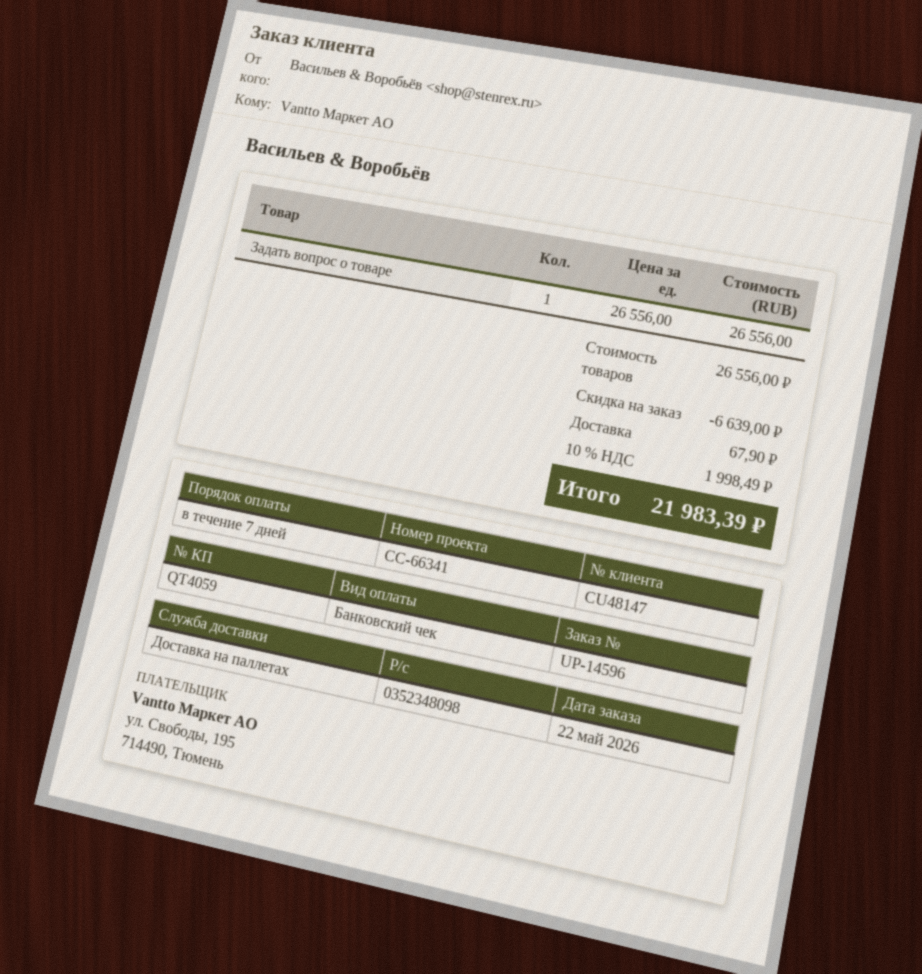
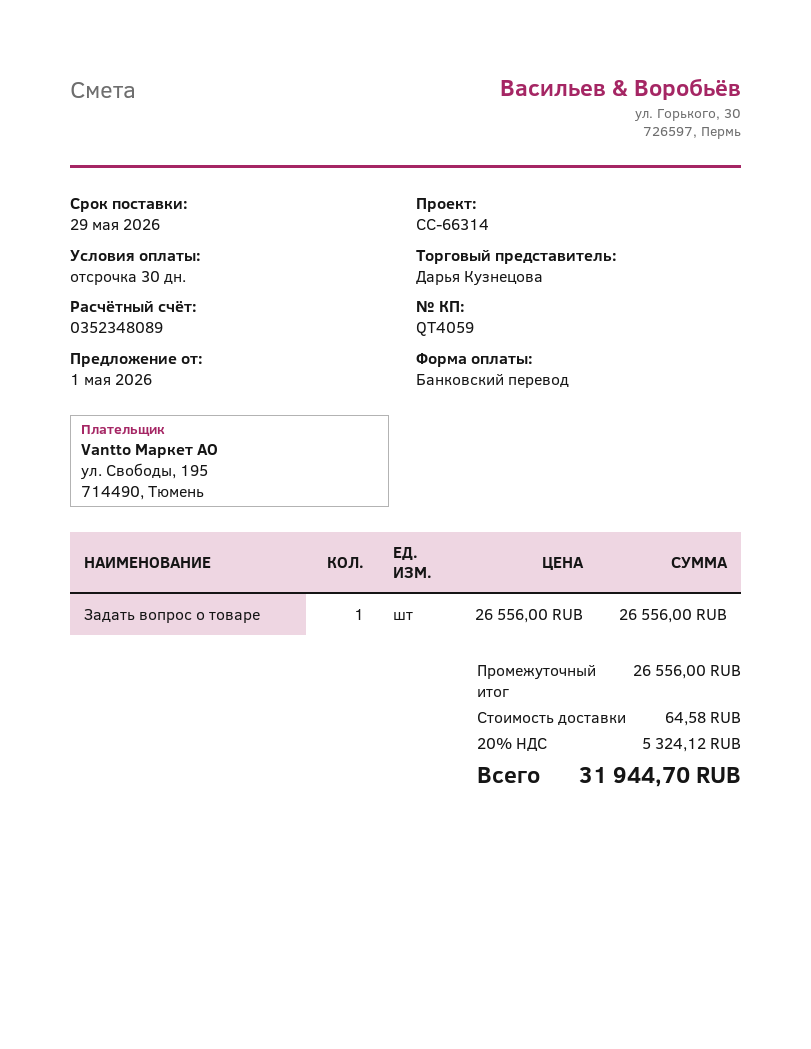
payment terms: 7 days -> 30 days
reference: CC-66341 -> CC-66314
payment method: cheque -> bank transfer
bank account: 0352348098 -> 0352348089
discount: 6639.00 -> none
shipping: 67.90 -> 64.58
tax: 10% = 1998.49 -> 20% = 5324.12
total: 21983.39 -> 31944.70

